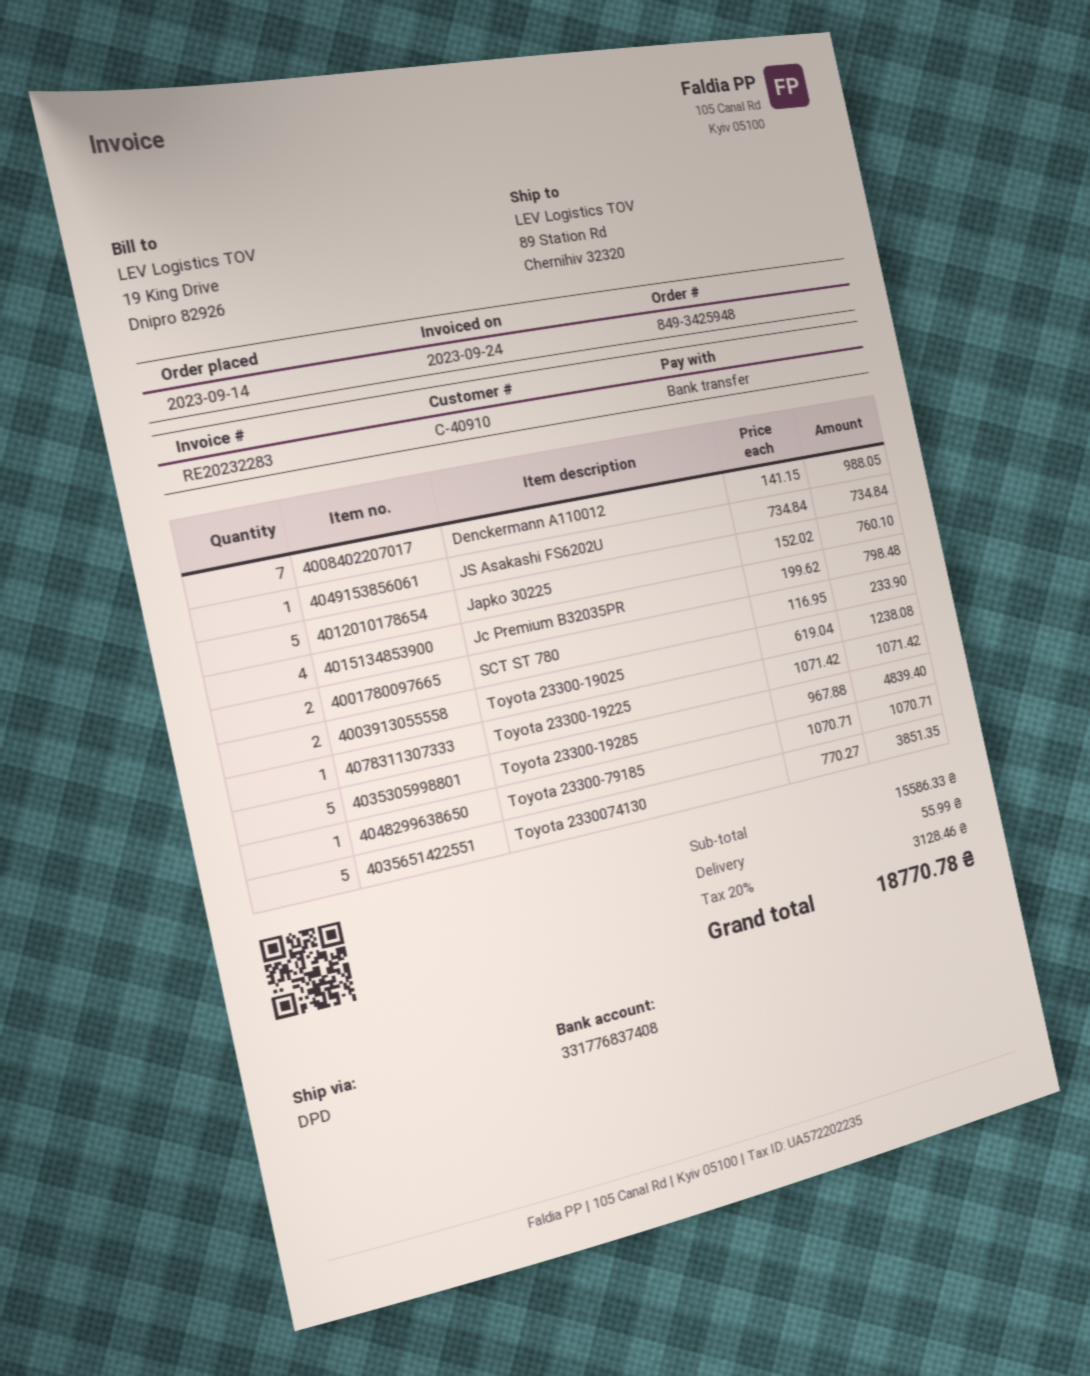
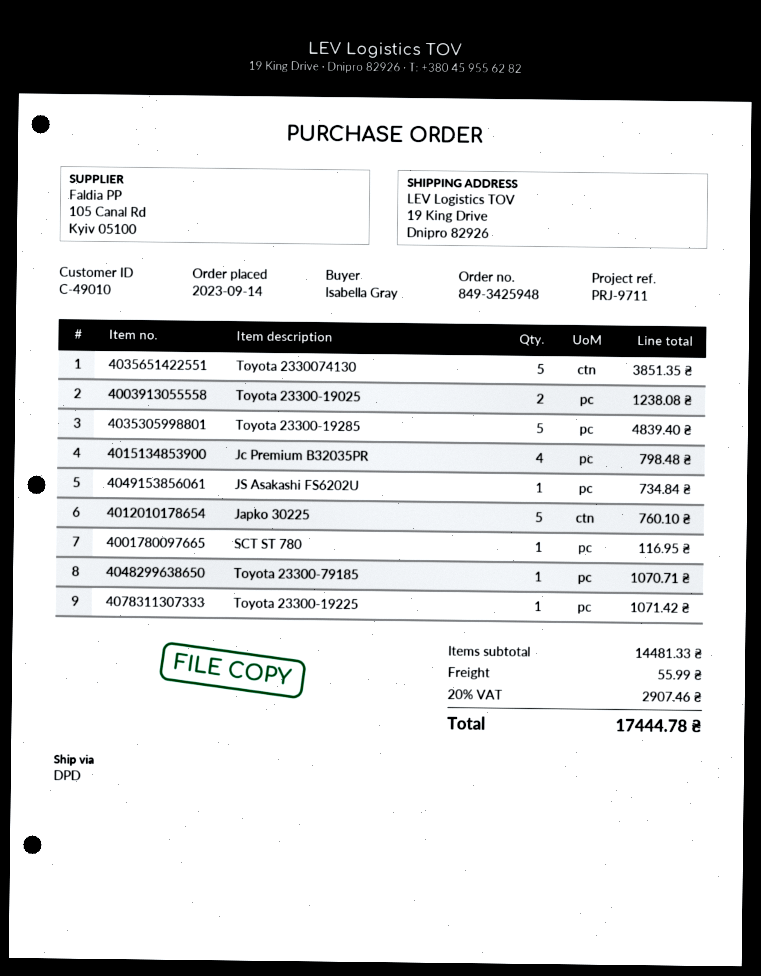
customer number: C-40910 -> C-49010
ship to: 89 Station Rd, Chernihiv 32320 -> 19 King Drive, Dnipro 82926
Denckermann A110012: 7 for 988.05 -> none
SCT ST 780: 2 for 233.90 -> 1 for 116.95
subtotal: 15586.33 -> 14481.33
tax: 20% = 3128.46 -> 20% = 2907.46
total: 18770.78 -> 17444.78

